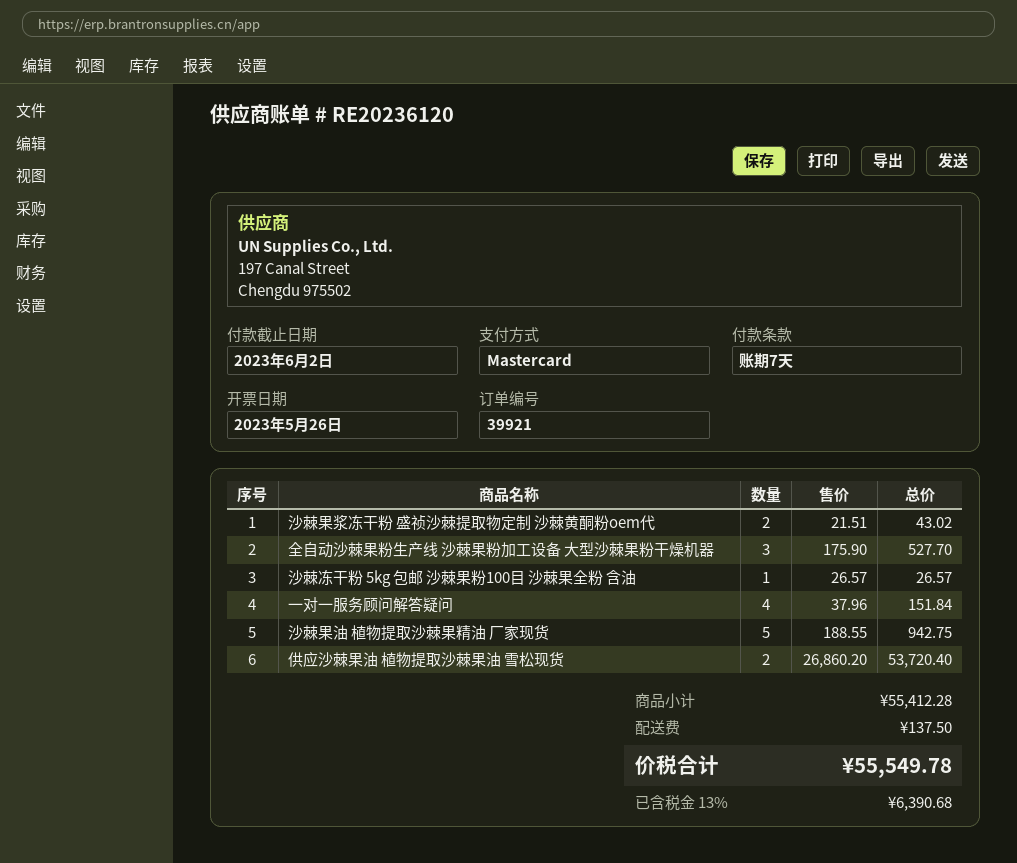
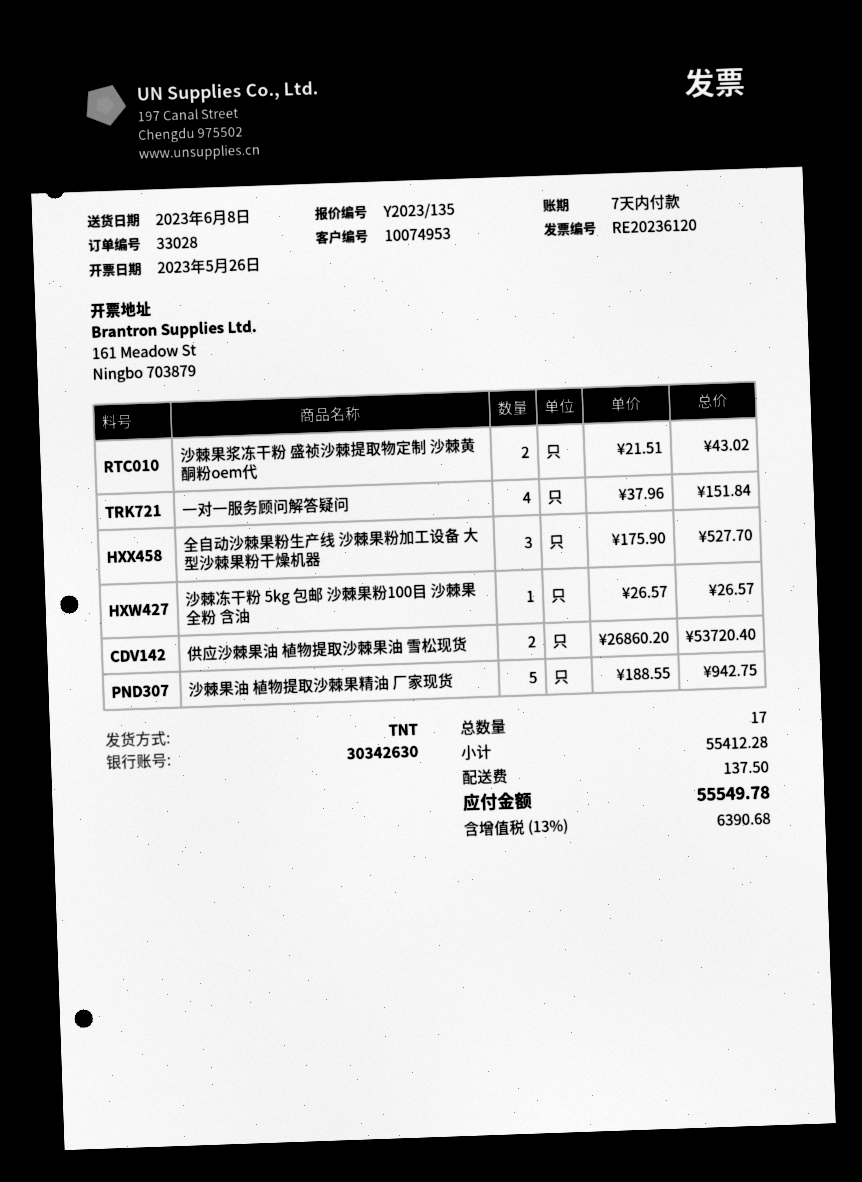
order number: 39921 -> 33028

